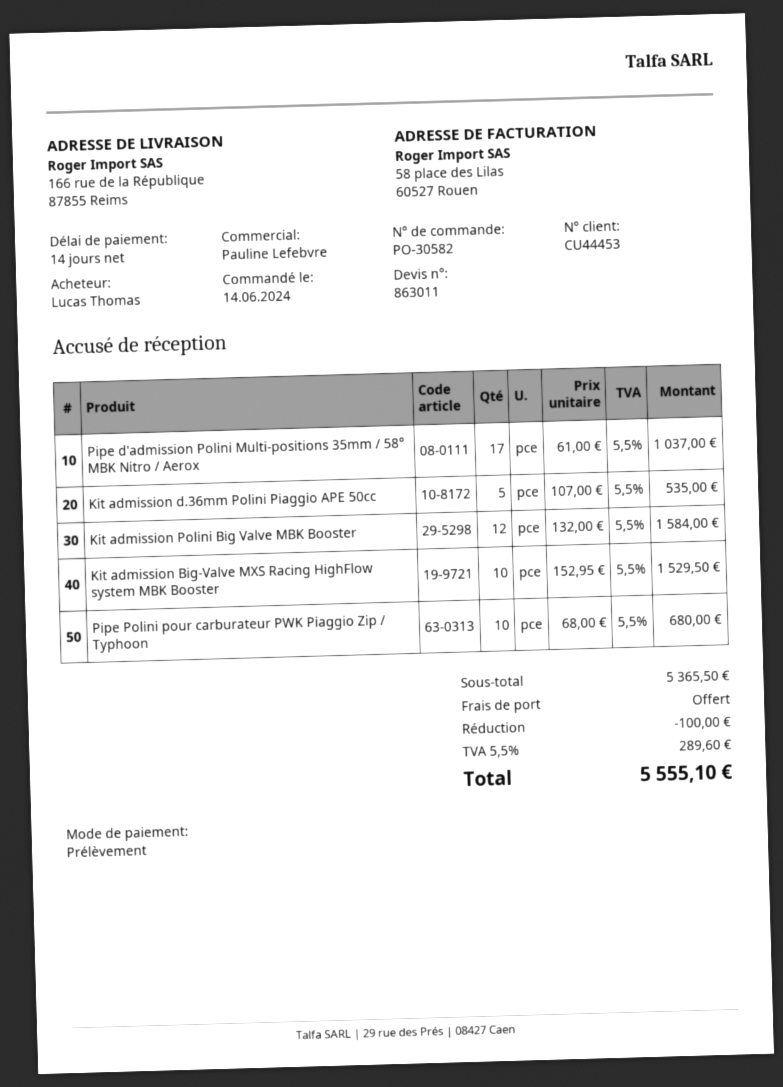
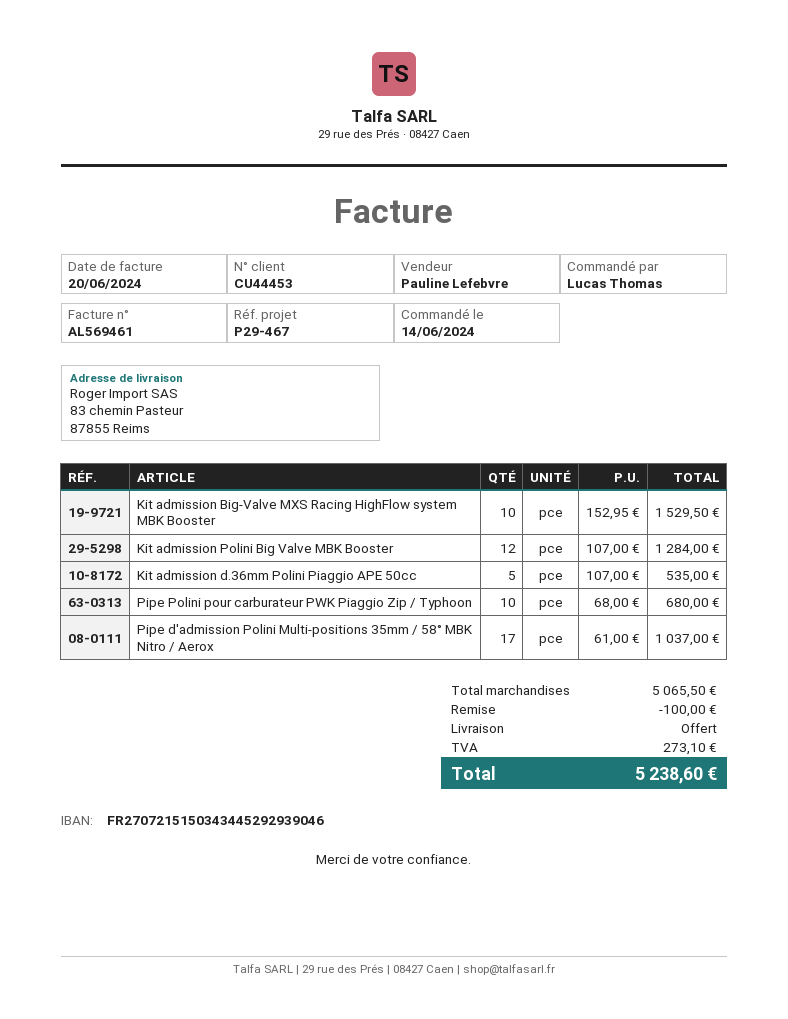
ship to: 166 rue de la République, 87855 Reims -> 83 chemin Pasteur, 87855 Reims
Kit admission Polini Big Valve MBK Booster: 12 x 132.00 = 1584.00 -> 12 x 107.00 = 1284.00
subtotal: 5365.50 -> 5065.50
tax: 289.60 -> 273.10
total: 5555.10 -> 5238.60

